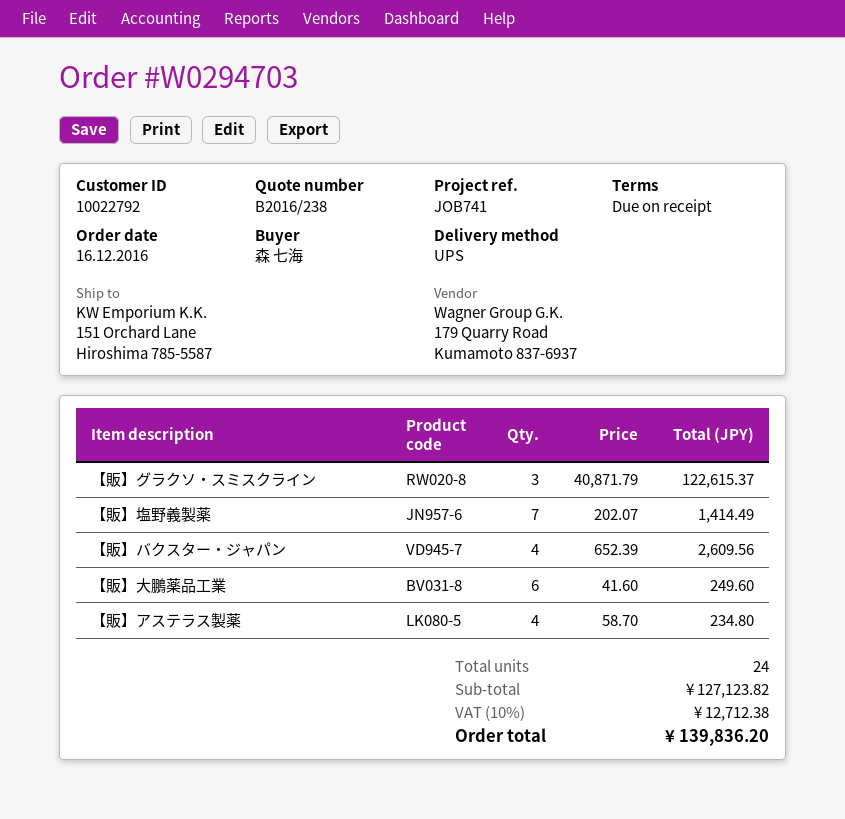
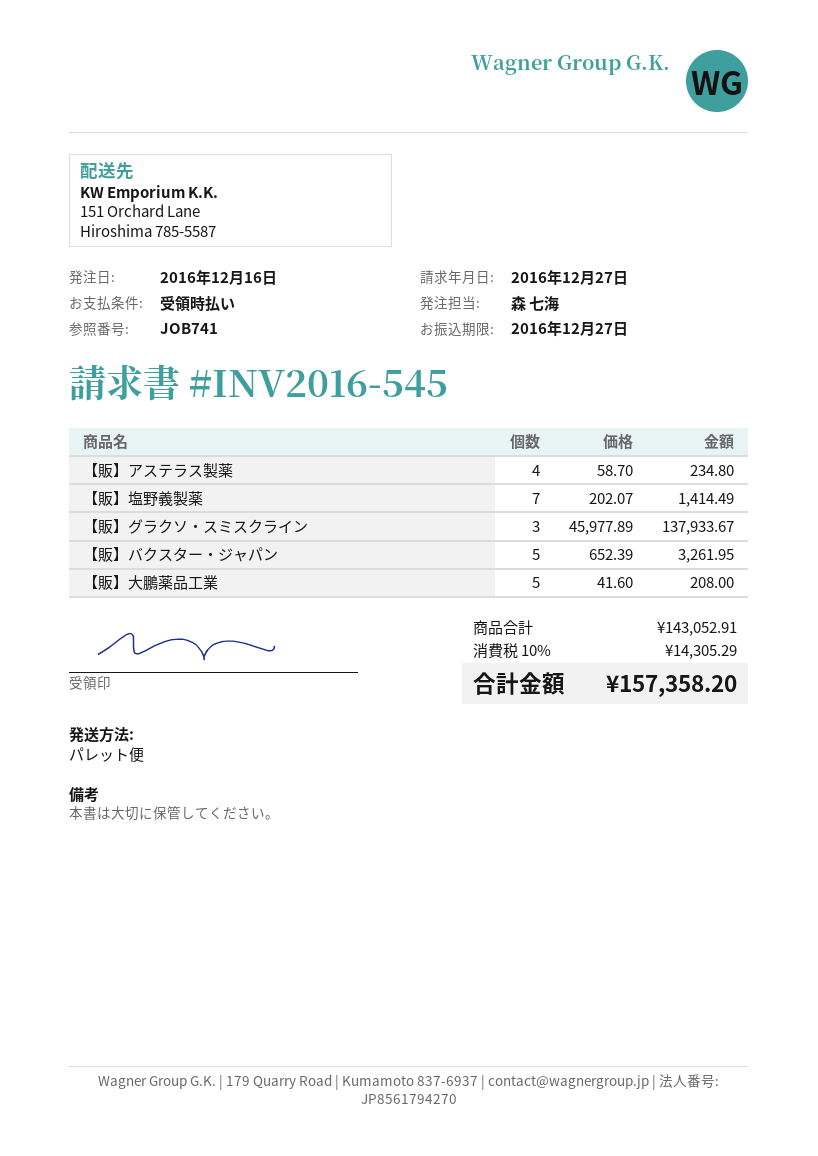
shipping method: UPS -> pallet freight
【販】グラクソ・スミスクライン: 3 x 40871.79 = 122615.37 -> 3 x 45977.89 = 137933.67
【販】バクスター・ジャパン: 4 x 652.39 = 2609.56 -> 5 x 652.39 = 3261.95
【販】大鵬薬品工業: 6 x 41.60 = 249.60 -> 5 x 41.60 = 208.00
subtotal: 127123.82 -> 143052.91
tax: 10% = 12712.38 -> 10% = 14305.29
total: 139836.20 -> 157358.20

